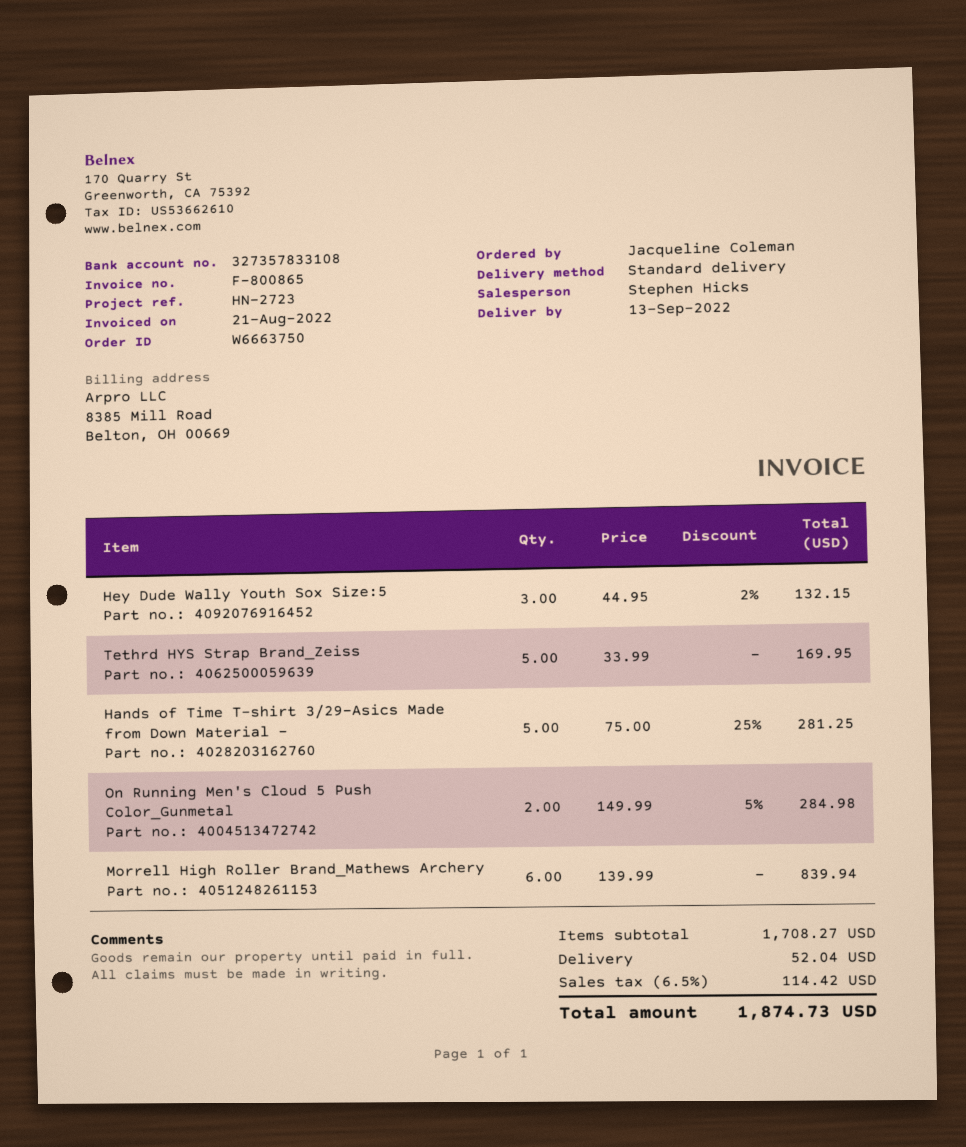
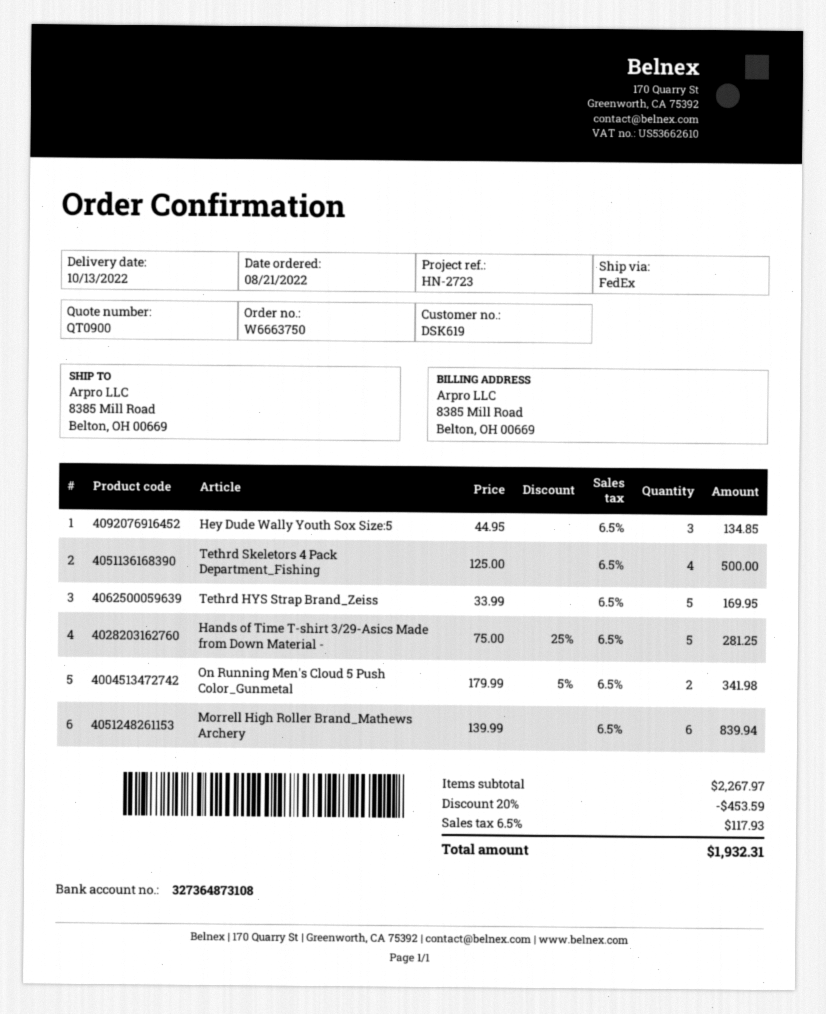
delivery date: 2022-09-13 -> 2022-10-13
bank account: 327357833108 -> 327364873108
shipping method: standard -> FedEx
Hey Dude Wally Youth Sox Size:5: 3 x 44.95 - 2% = 132.15 -> 3 x 44.95 = 134.85
On Running Men's Cloud 5 Push Color_Gunmetal: 2 x 149.99 - 5% = 284.98 -> 2 x 179.99 - 5% = 341.98
Tethrd Skeletors 4 Pack Department_Fishing: none -> 4 x 125.00 = 500.00
subtotal: 1708.27 -> 2267.97
discount: none -> 20% = 453.59
shipping: 52.04 -> none
tax: 6.5% = 114.42 -> 6.5% = 117.93
total: 1874.73 -> 1932.31

